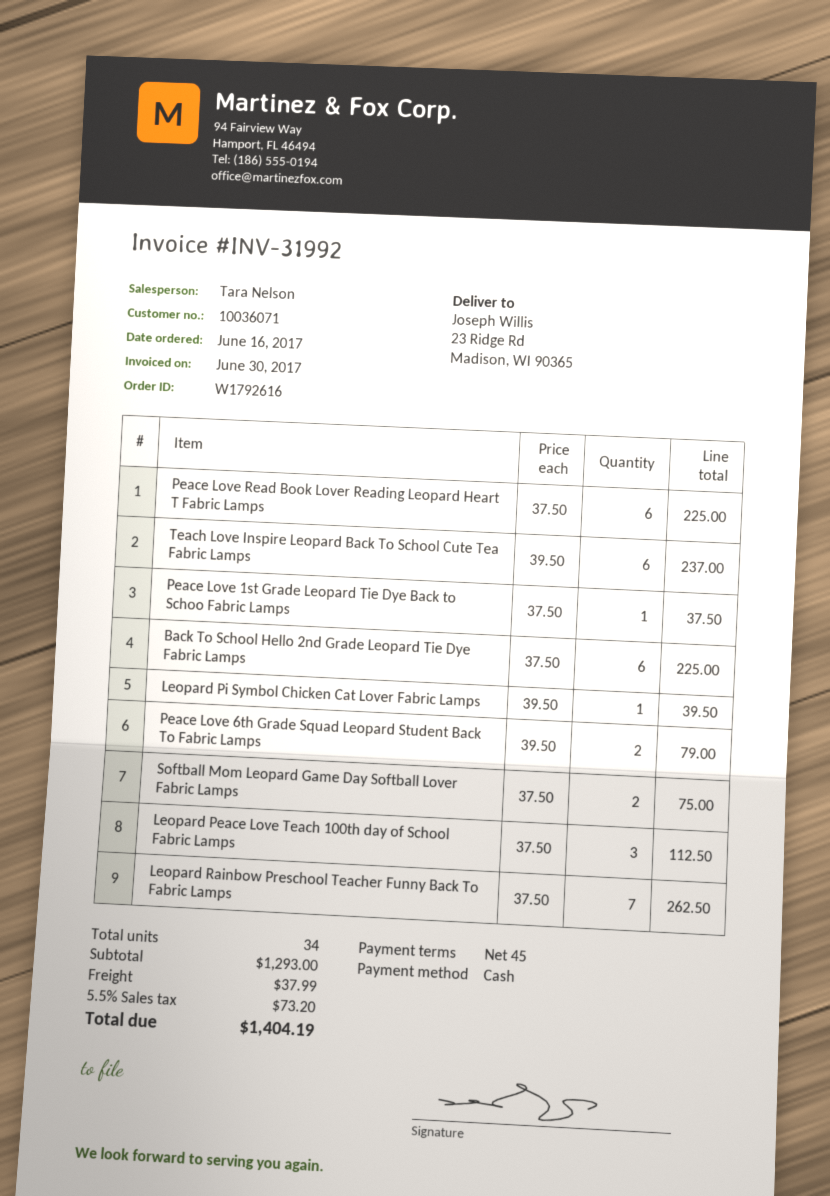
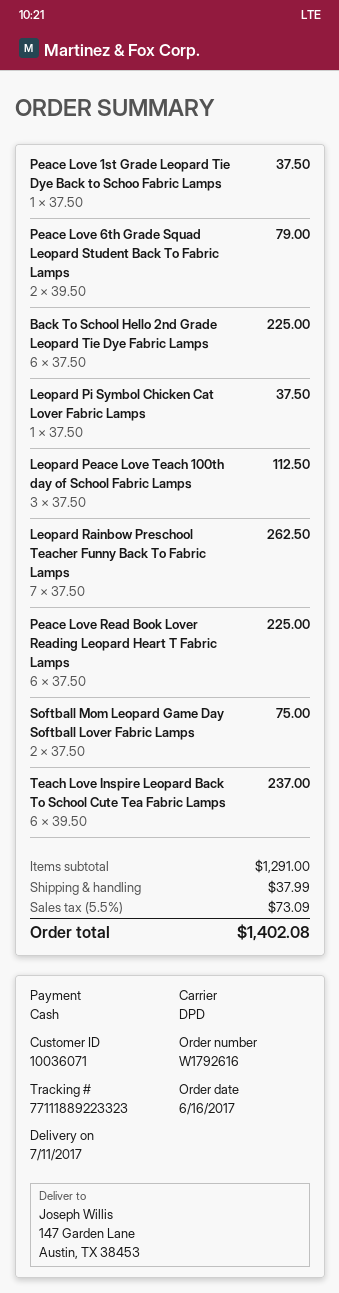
ship to: 23 Ridge Rd, Madison, WI 90365 -> 147 Garden Lane, Austin, TX 38453
Leopard Pi Symbol Chicken Cat Lover Fabric Lamps: 1 x 39.50 = 39.50 -> 1 x 37.50 = 37.50
subtotal: 1293.00 -> 1291.00
tax: 5.5% = 73.20 -> 5.5% = 73.09
total: 1404.19 -> 1402.08

